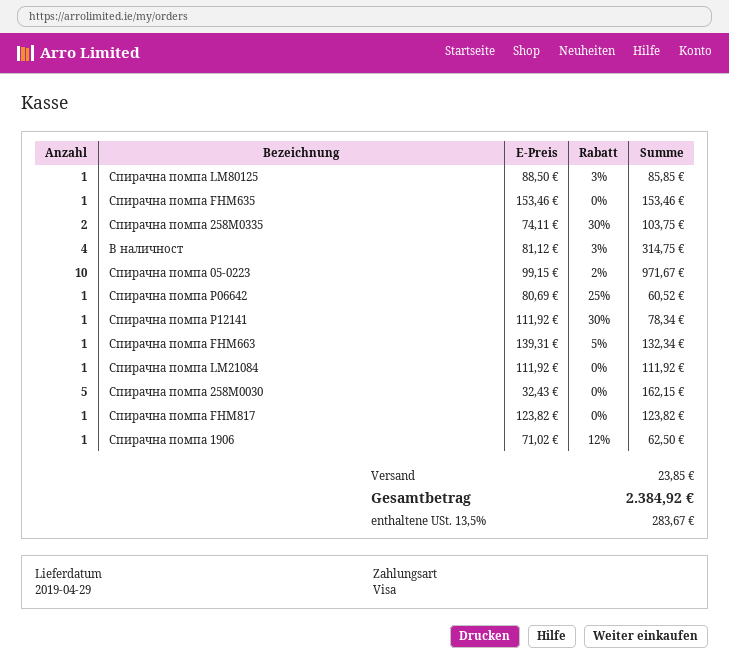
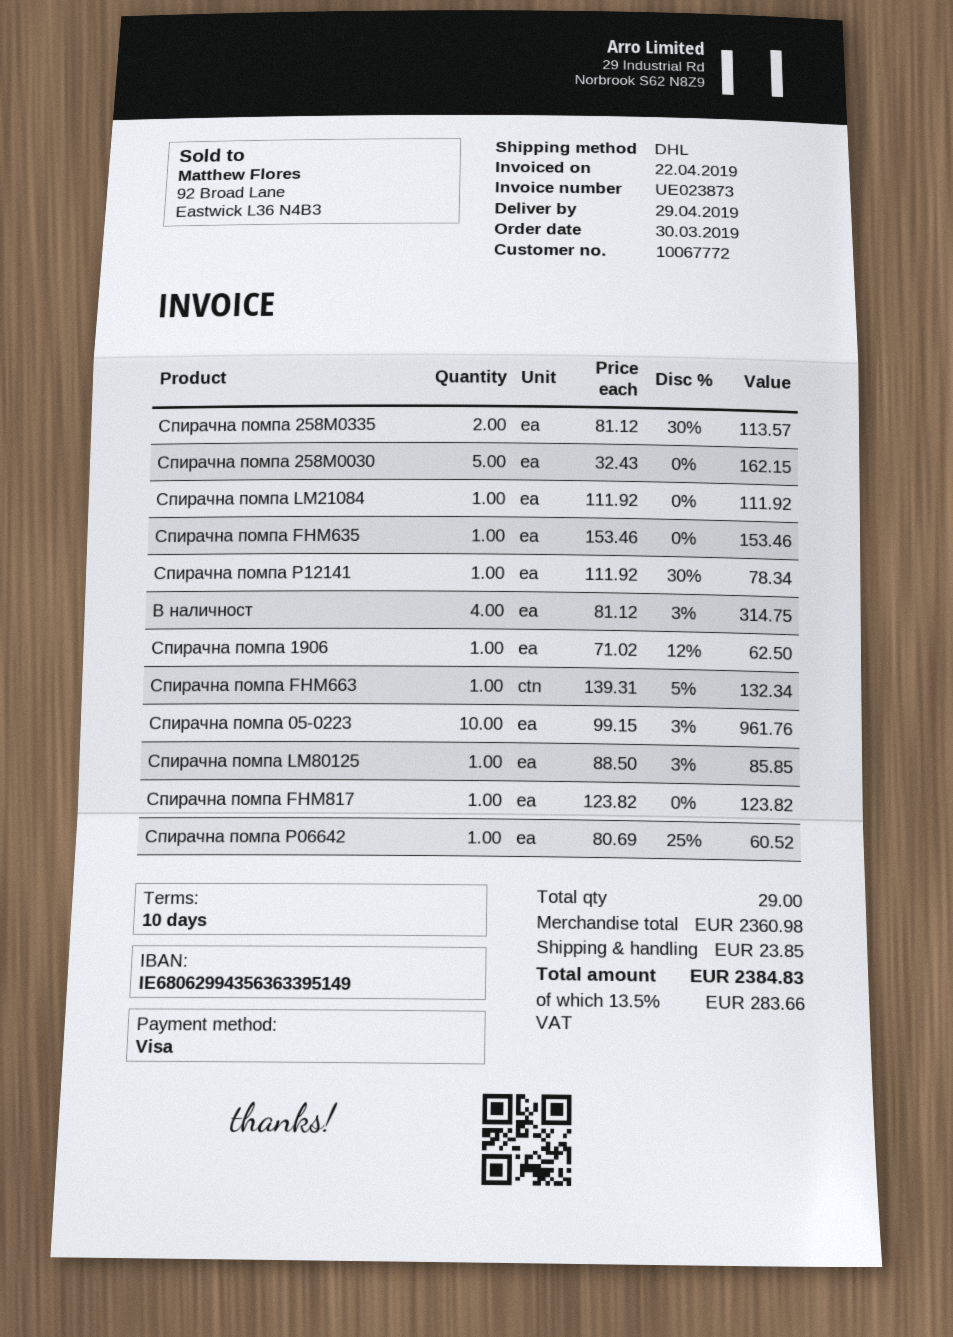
Спирачна помпа 258M0335: 2 x 74.11 - 30% = 103.75 -> 2 x 81.12 - 30% = 113.57
Спирачна помпа 05-0223: 10 x 99.15 - 2% = 971.67 -> 10 x 99.15 - 3% = 961.76
tax: 13.5% = 283.67 -> 13.5% = 283.66
total: 2384.92 -> 2384.83

